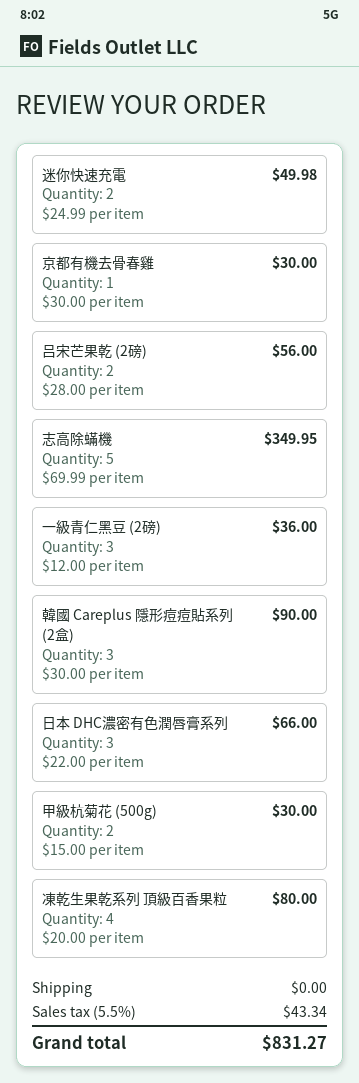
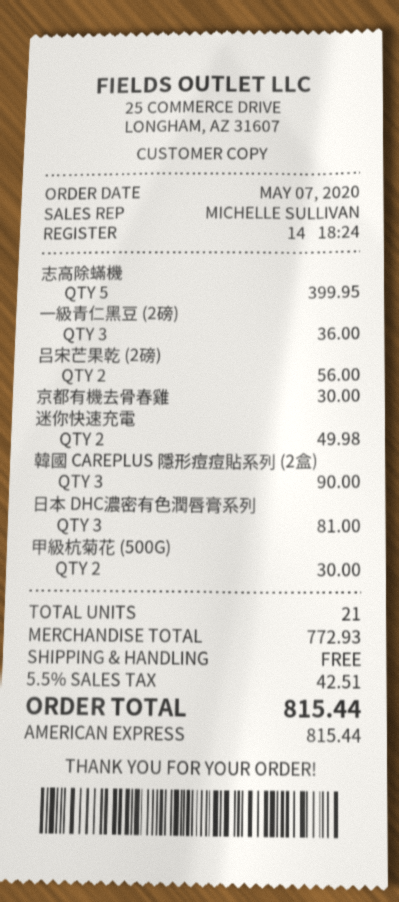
志高除蟎機: 5 for 349.95 -> 5 for 399.95
日本 DHC濃密有色潤唇膏系列: 3 for 66.00 -> 3 for 81.00
凍乾生果乾系列 頂級百香果粒: 4 for 80.00 -> none
tax: 5.5% = 43.34 -> 5.5% = 42.51
total: 831.27 -> 815.44

